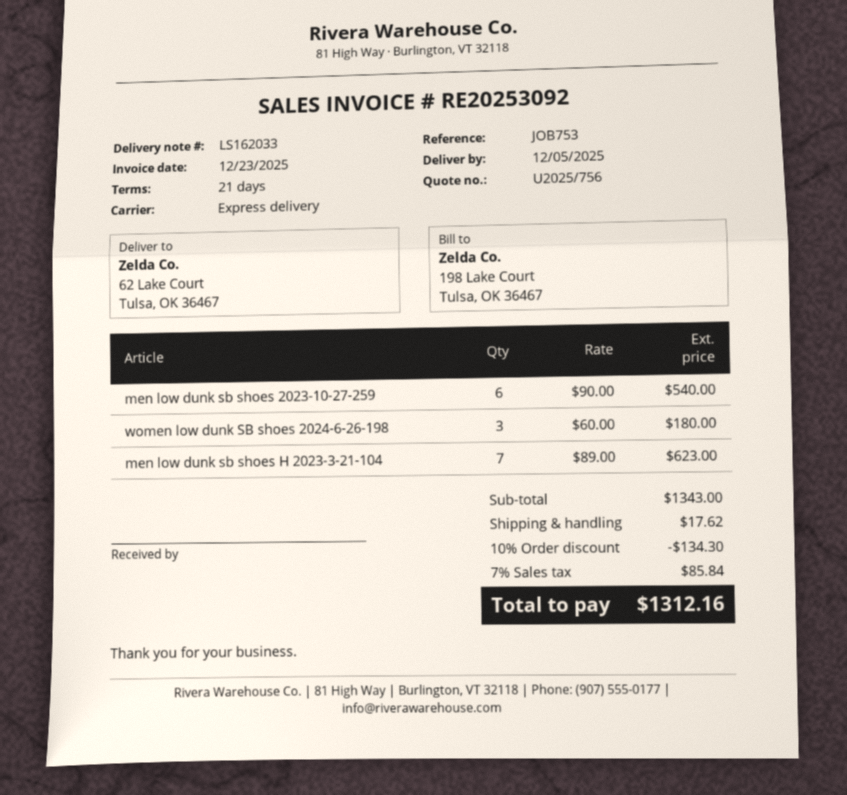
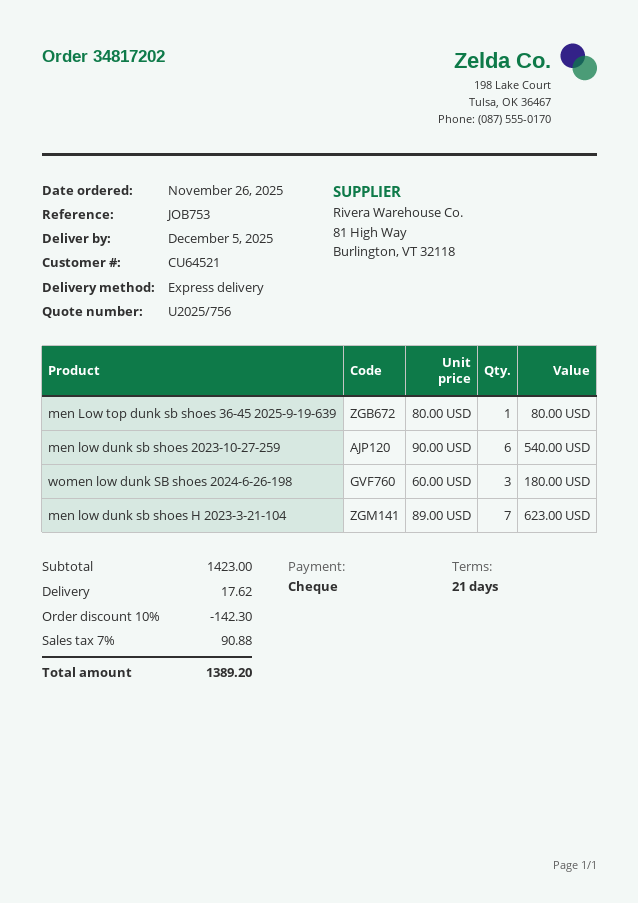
men Low top dunk sb shoes 36-45 2025-9-19-639: none -> 1 x 80.00 = 80.00
subtotal: 1343.00 -> 1423.00
discount: 10% = 134.30 -> 10% = 142.30
tax: 7% = 85.84 -> 7% = 90.88
total: 1312.16 -> 1389.20

